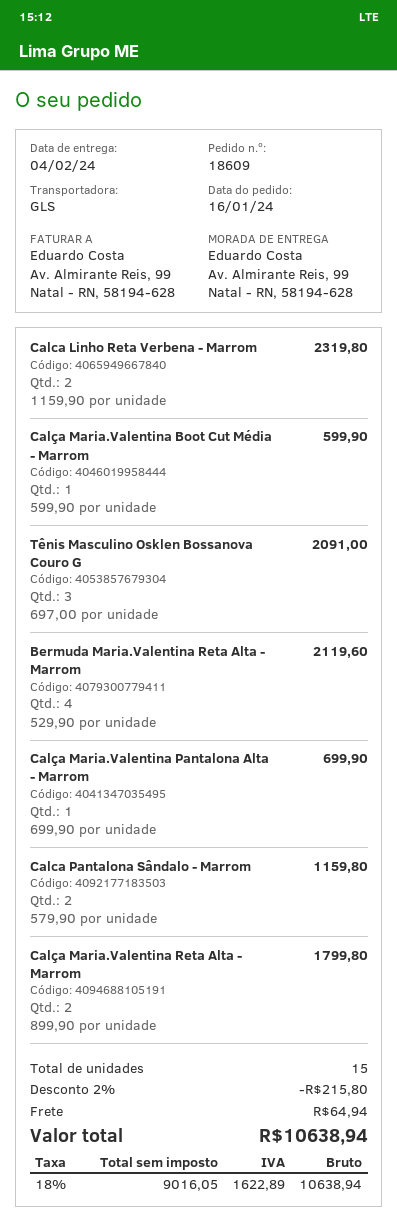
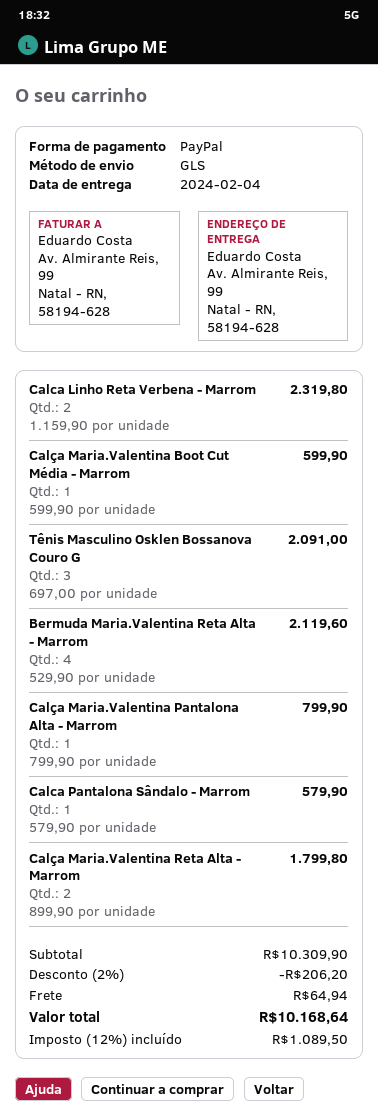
Calça Maria.Valentina Pantalona Alta - Marrom: 1 x 699.90 = 699.90 -> 1 x 799.90 = 799.90
Calca Pantalona Sândalo - Marrom: 2 x 579.90 = 1159.80 -> 1 x 579.90 = 579.90
discount: 2% = 215.80 -> 2% = 206.20
tax: 18% = 1622.89 -> 12% = 1089.50
total: 10638.94 -> 10168.64

